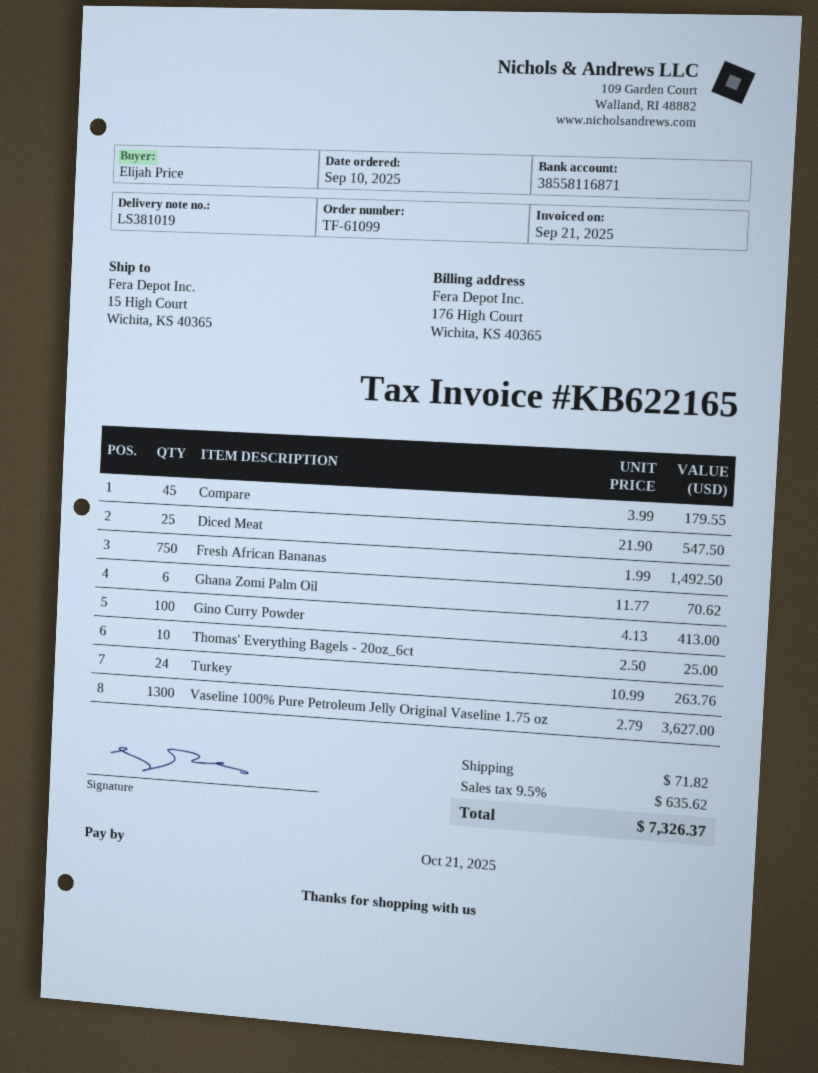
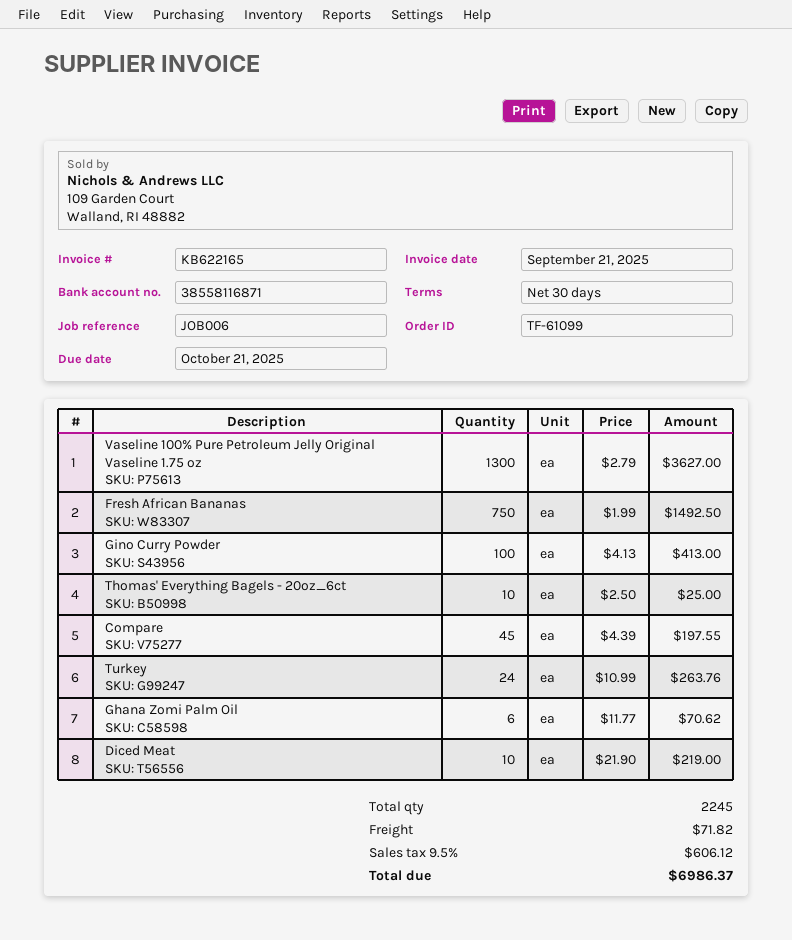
Compare: 45 x 3.99 = 179.55 -> 45 x 4.39 = 197.55
Diced Meat: 25 x 21.90 = 547.50 -> 10 x 21.90 = 219.00
tax: 9.5% = 635.62 -> 9.5% = 606.12
total: 7326.37 -> 6986.37

